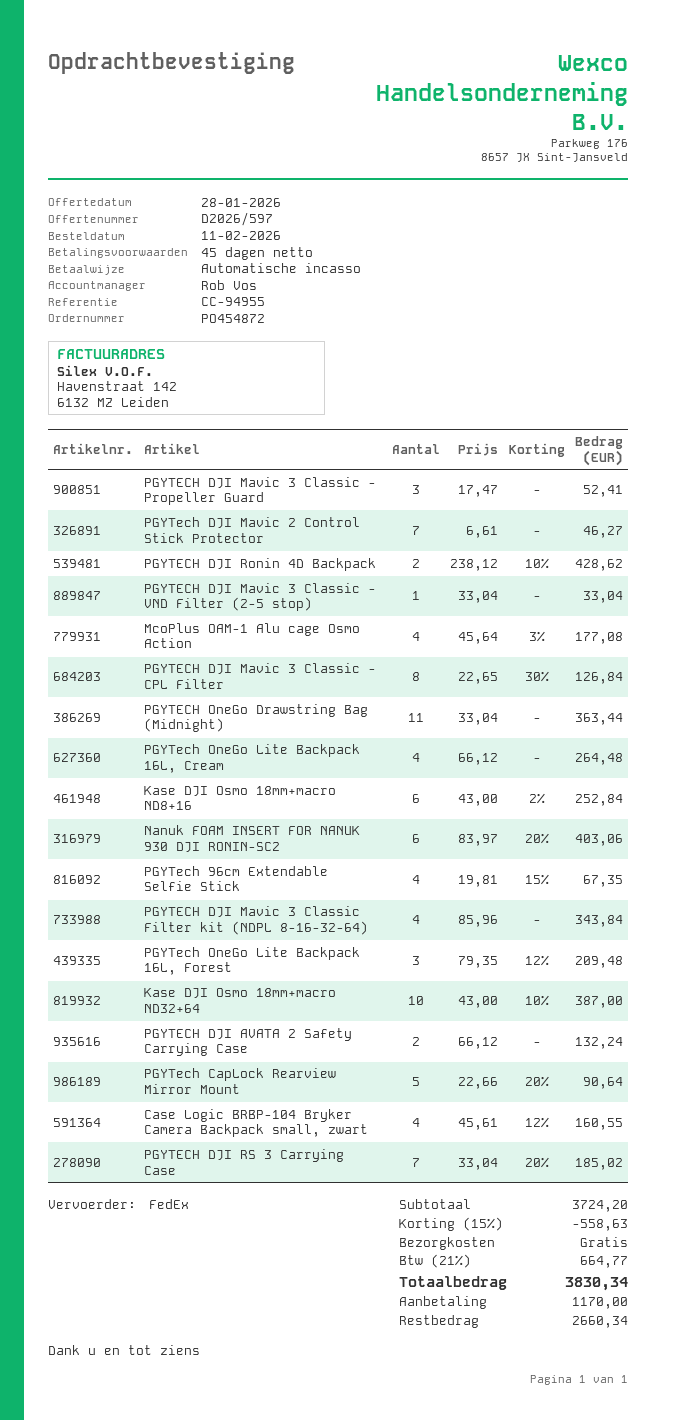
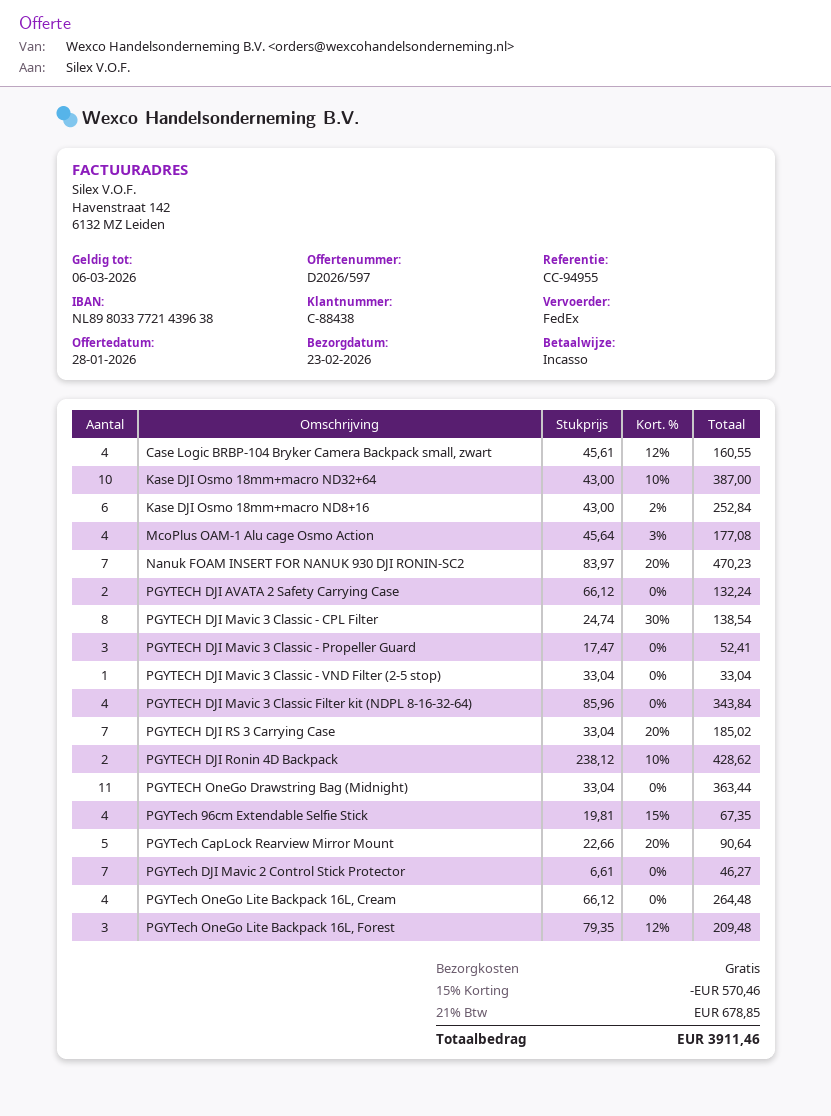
PGYTECH DJI Mavic 3 Classic - CPL Filter: 8 x 22.65 - 30% = 126.84 -> 8 x 24.74 - 30% = 138.54
Nanuk FOAM INSERT FOR NANUK 930 DJI RONIN-SC2: 6 x 83.97 - 20% = 403.06 -> 7 x 83.97 - 20% = 470.23
discount: 15% = 558.63 -> 15% = 570.46
tax: 21% = 664.77 -> 21% = 678.85
total: 3830.34 -> 3911.46

